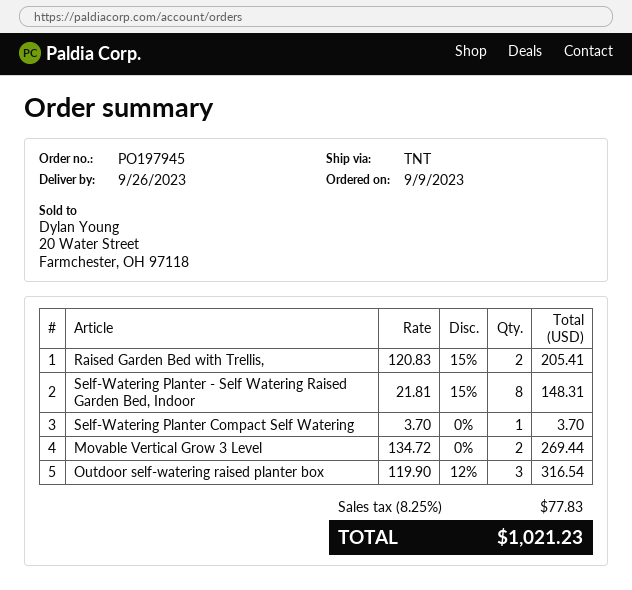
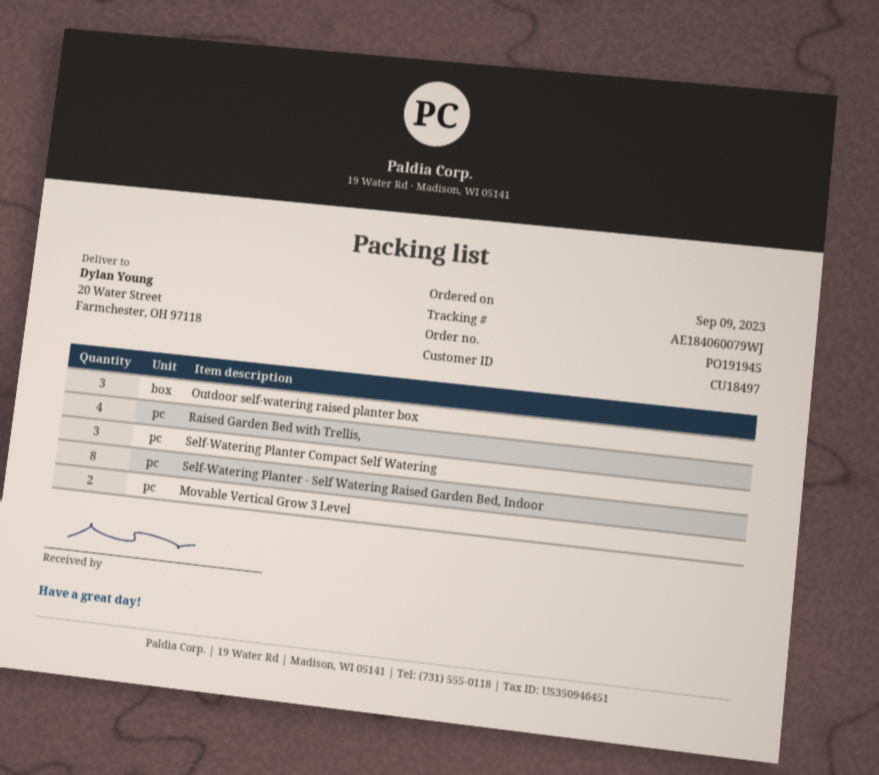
order number: PO197945 -> PO191945
Raised Garden Bed with Trellis,: 2 -> 4
Self-Watering Planter Compact Self Watering: 1 -> 3

